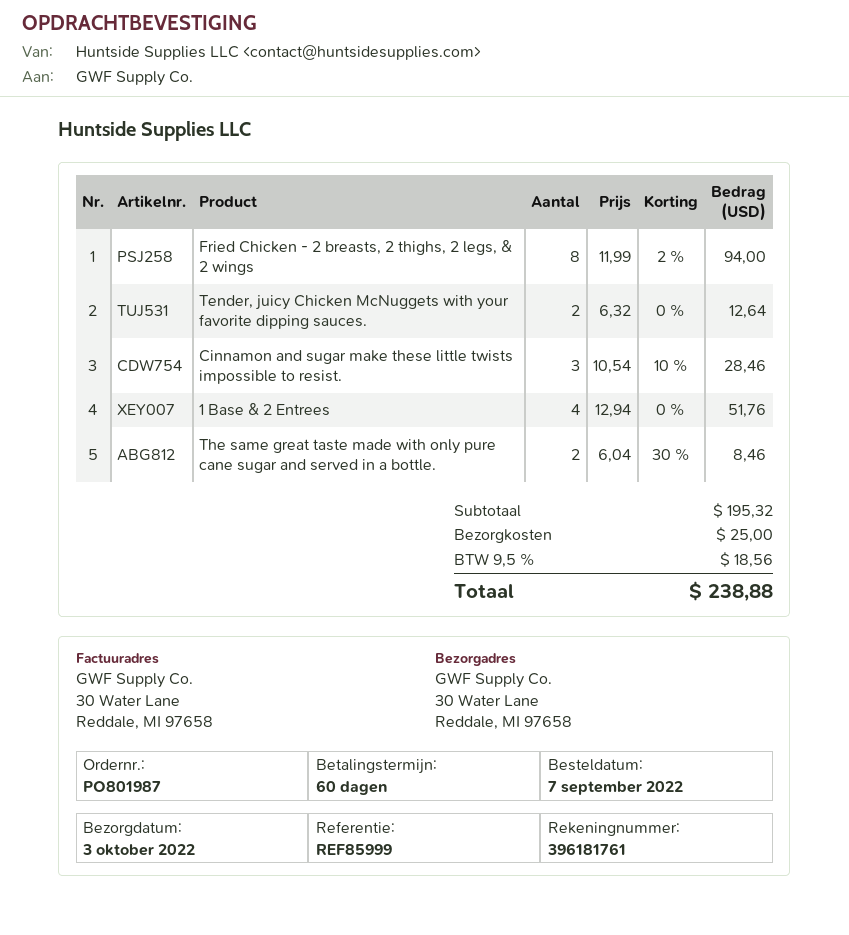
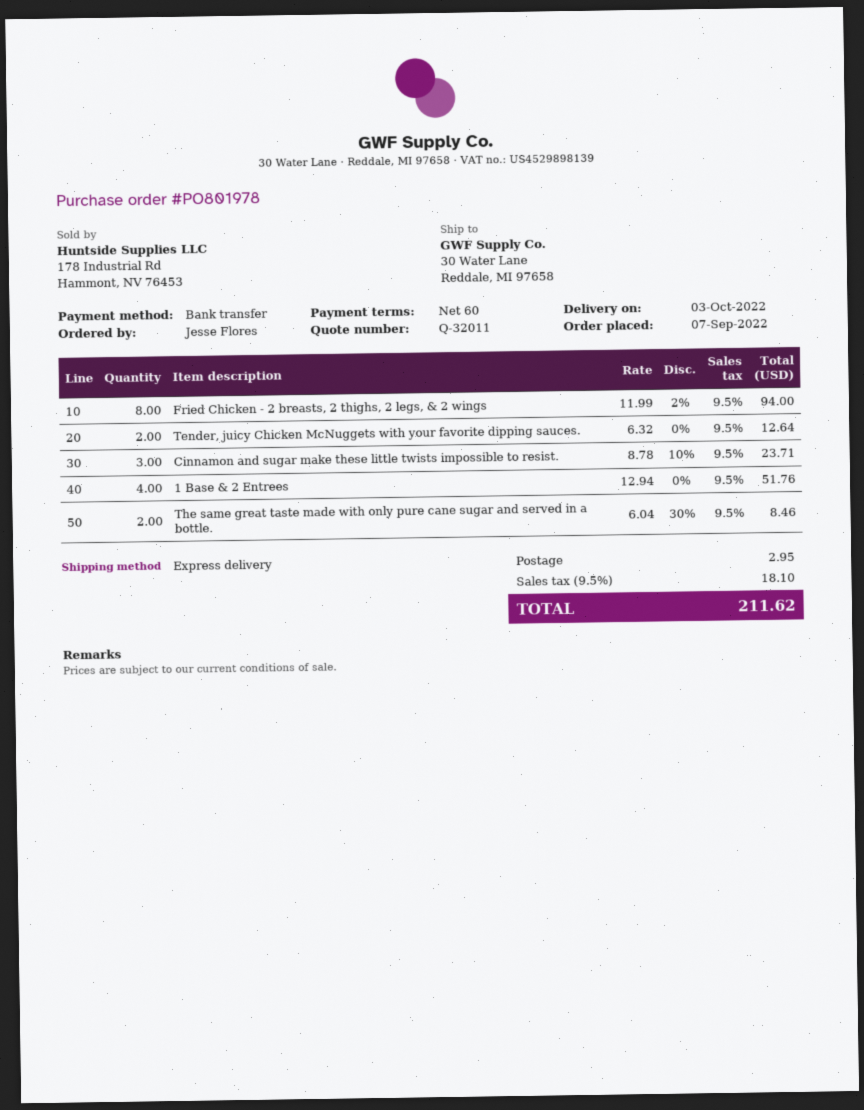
order number: PO801987 -> PO801978
Cinnamon and sugar make these little twists impossible to resist.: 3 x 10.54 - 10% = 28.46 -> 3 x 8.78 - 10% = 23.71
shipping: 25.00 -> 2.95
tax: 9.5% = 18.56 -> 9.5% = 18.10
total: 238.88 -> 211.62

